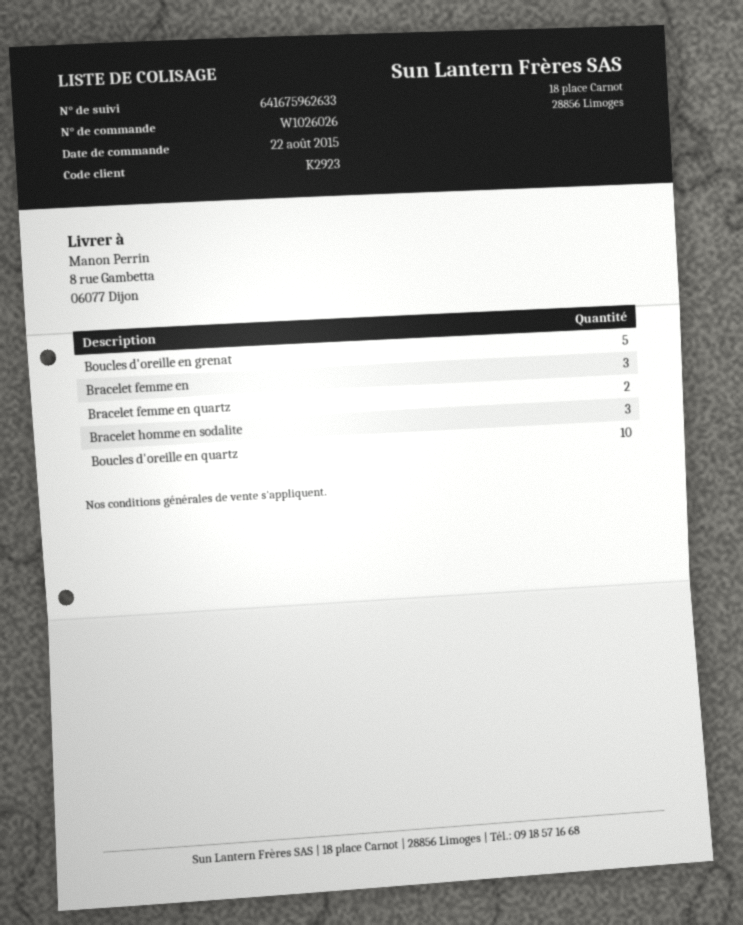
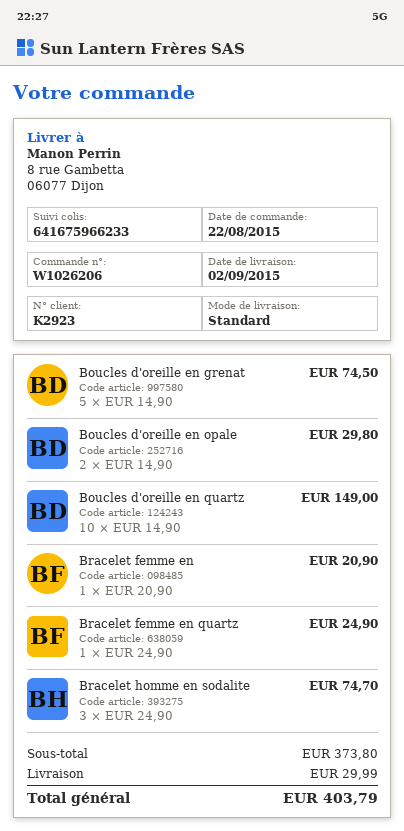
order number: W1026026 -> W1026206
tracking number: 641675962633 -> 641675966233
Bracelet femme en: 3 -> 1
Bracelet femme en quartz: 2 -> 1
Boucles d'oreille en opale: none -> 2

